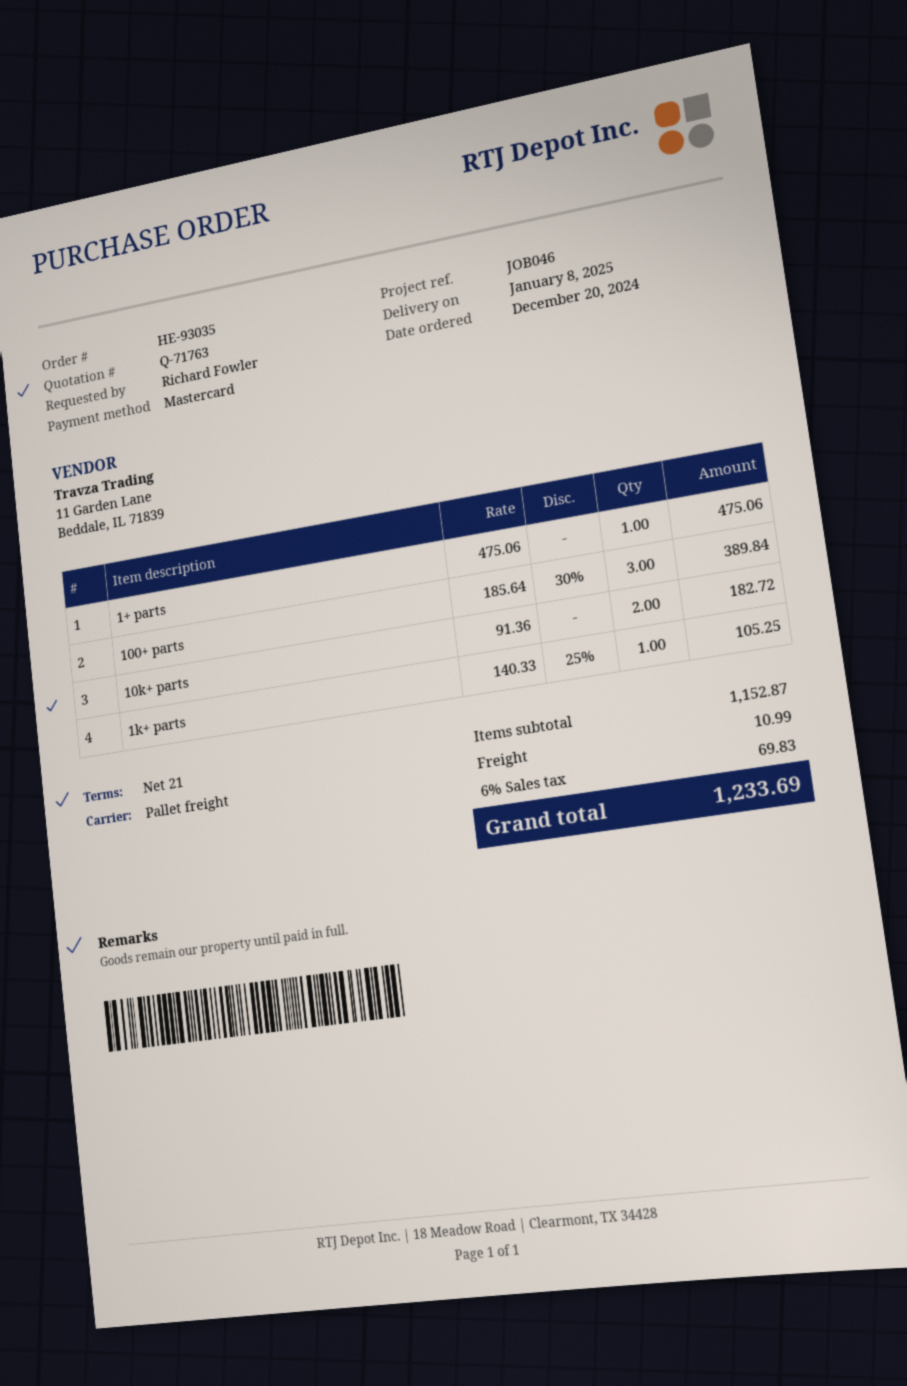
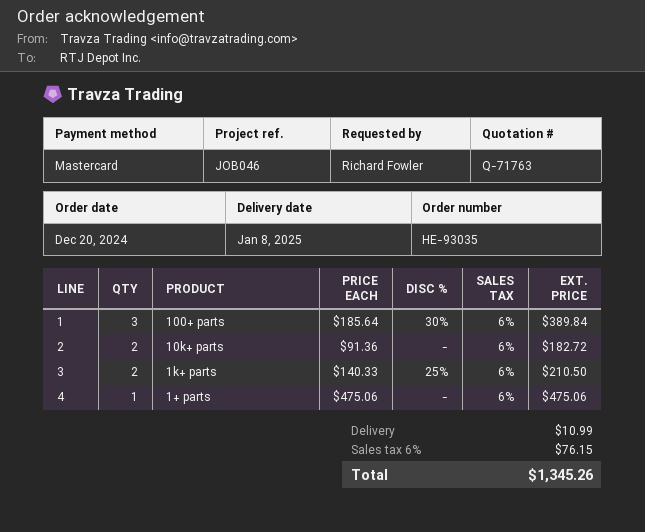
1k+ parts: 1 x 140.33 - 25% = 105.25 -> 2 x 140.33 - 25% = 210.50
tax: 6% = 69.83 -> 6% = 76.15
total: 1233.69 -> 1345.26

